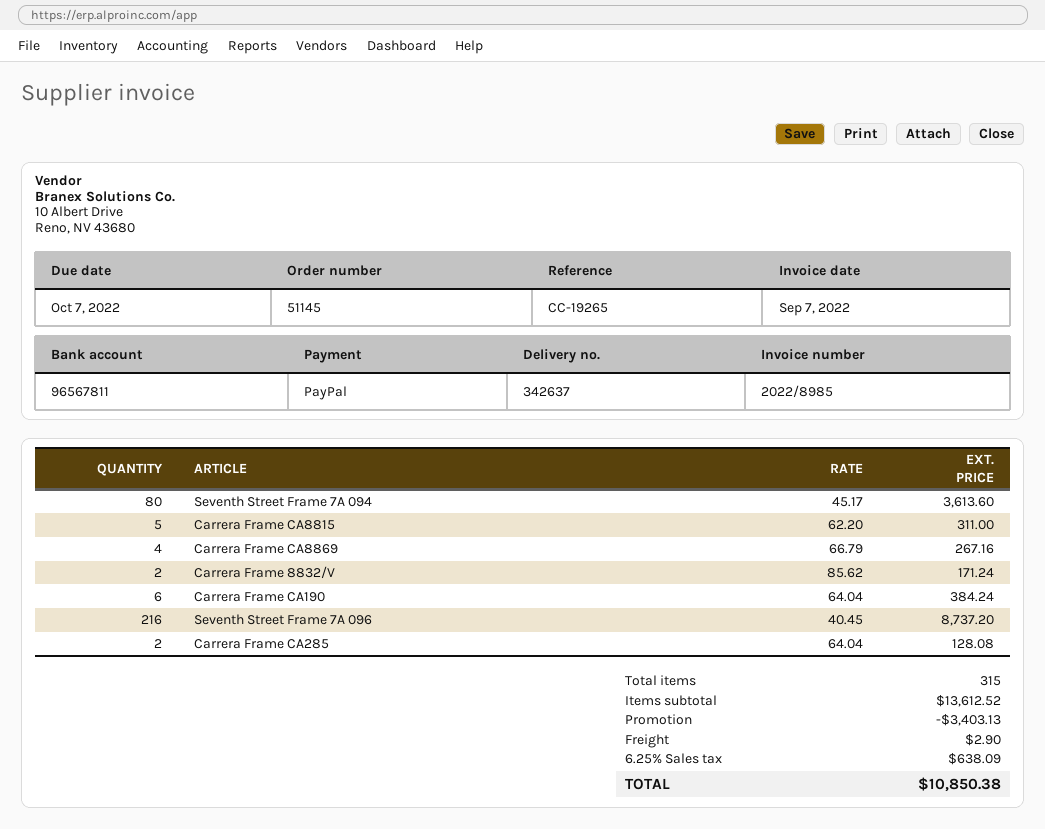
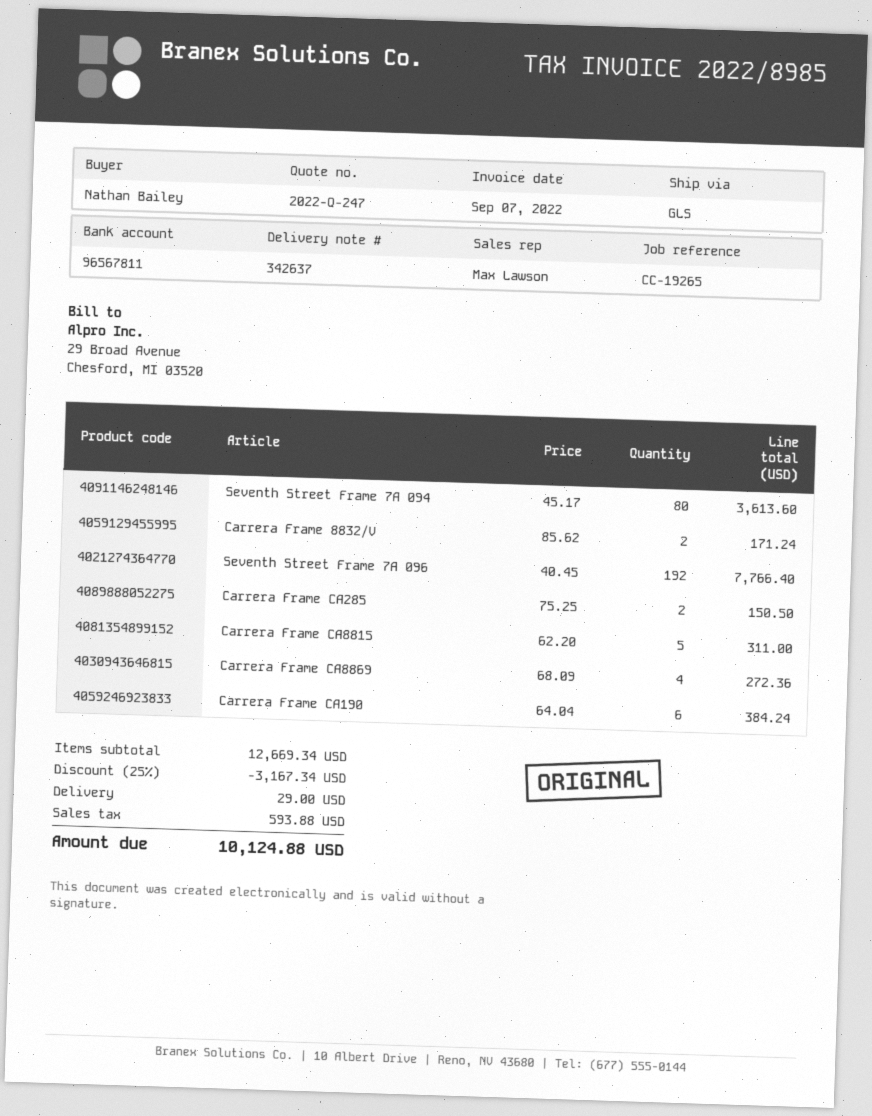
Carrera Frame CA8869: 4 x 66.79 = 267.16 -> 4 x 68.09 = 272.36
Seventh Street Frame 7A 096: 216 x 40.45 = 8737.20 -> 192 x 40.45 = 7766.40
Carrera Frame CA285: 2 x 64.04 = 128.08 -> 2 x 75.25 = 150.50
subtotal: 13612.52 -> 12669.34
discount: 3403.13 -> 3167.34
shipping: 2.90 -> 29.00
tax: 638.09 -> 593.88
total: 10850.38 -> 10124.88

